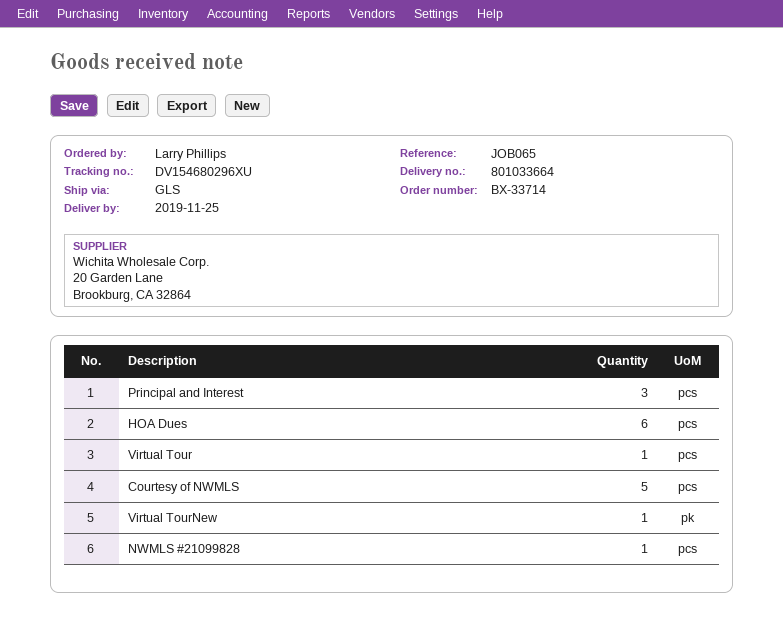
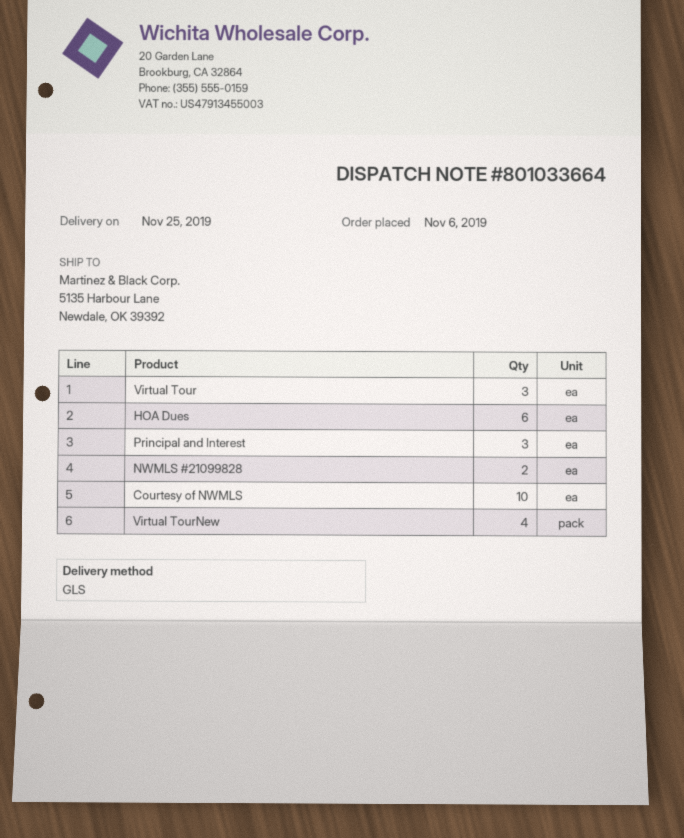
Virtual Tour: 1 -> 3
Courtesy of NWMLS: 5 -> 10
Virtual TourNew: 1 -> 4
NWMLS #21099828: 1 -> 2

